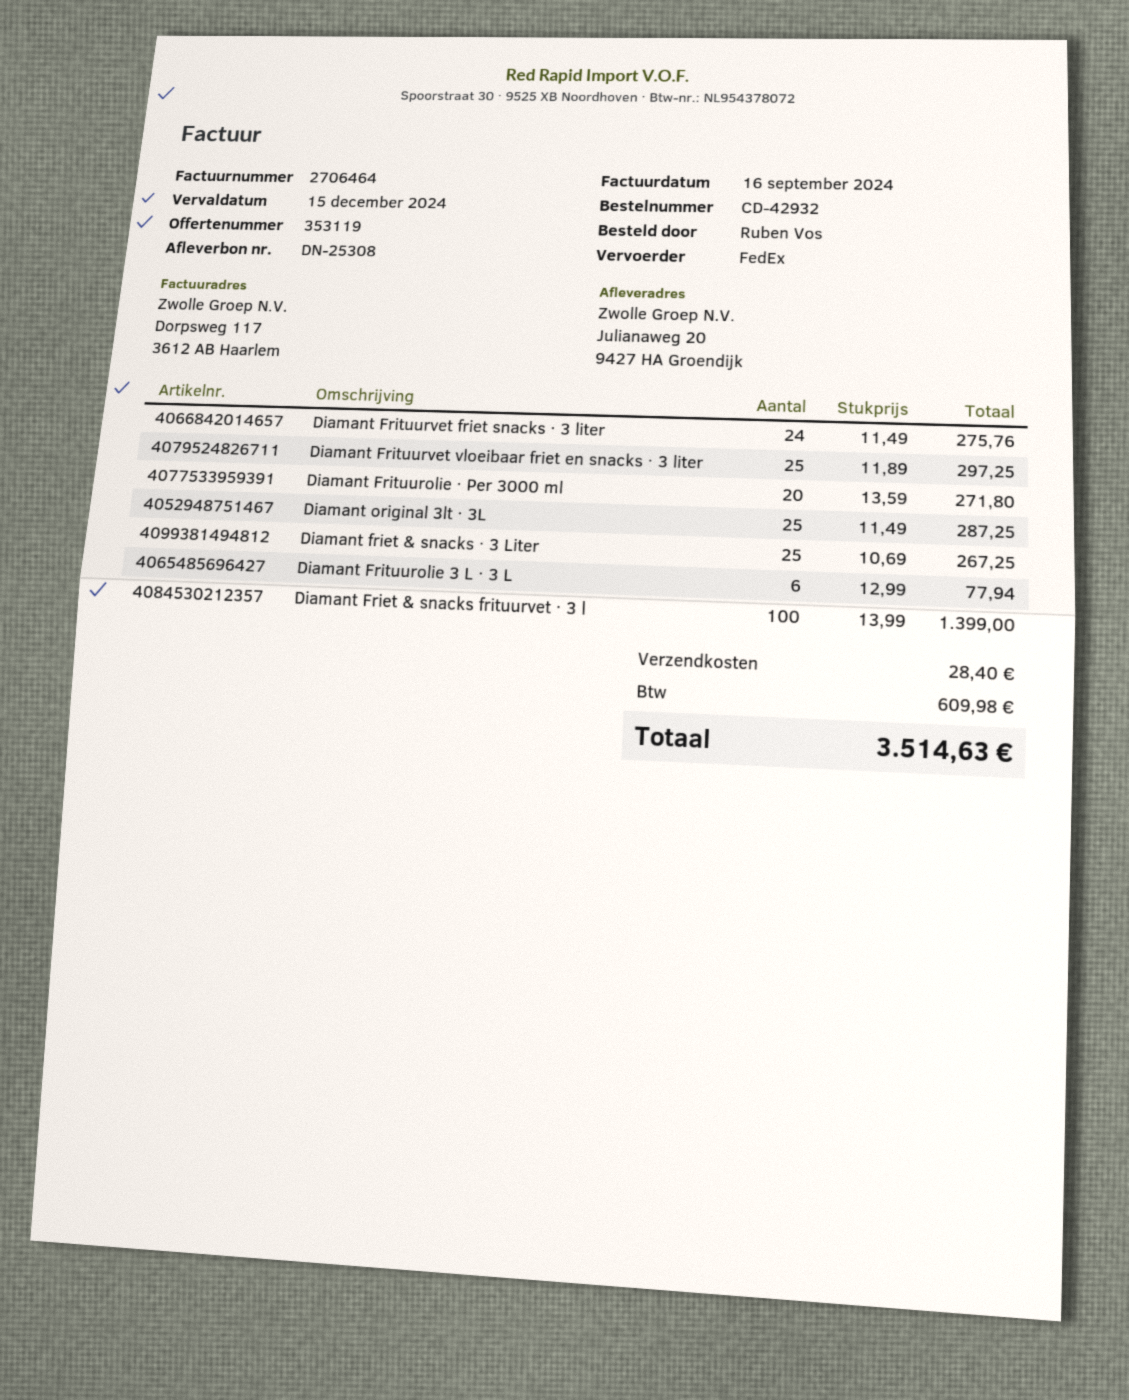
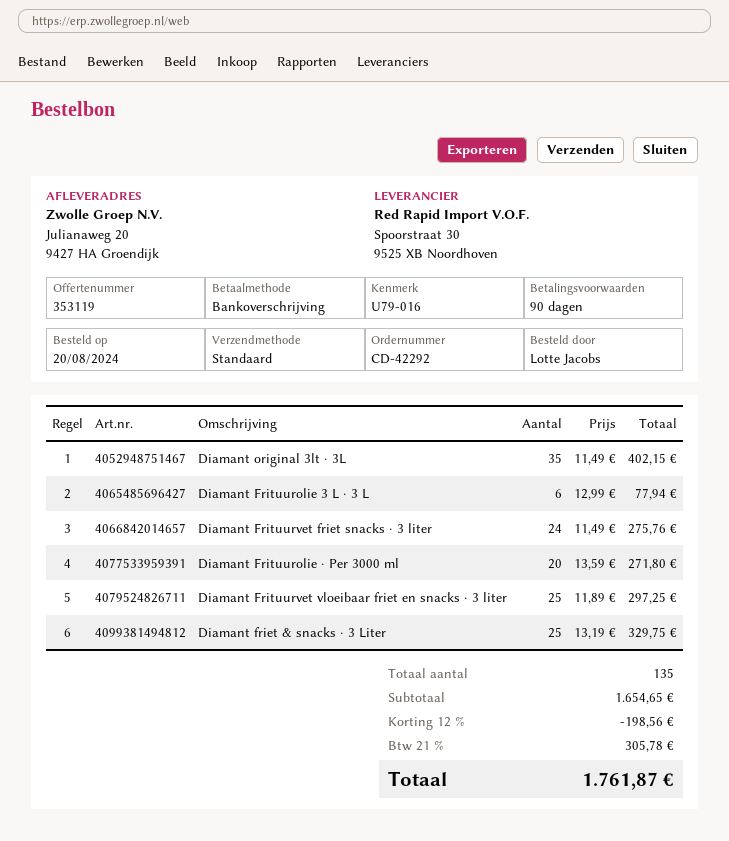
order number: CD-42932 -> CD-42292
ordered by: Ruben Vos -> Lotte Jacobs
shipping method: FedEx -> standard
Diamant original 3lt · 3L: 25 x 11.49 = 287.25 -> 35 x 11.49 = 402.15
Diamant friet & snacks · 3 Liter: 25 x 10.69 = 267.25 -> 25 x 13.19 = 329.75
Diamant Friet & snacks frituurvet · 3 l: 100 x 13.99 = 1399.00 -> none
discount: none -> 12% = 198.56
shipping: 28.40 -> none
tax: 609.98 -> 305.78
total: 3514.63 -> 1761.87

